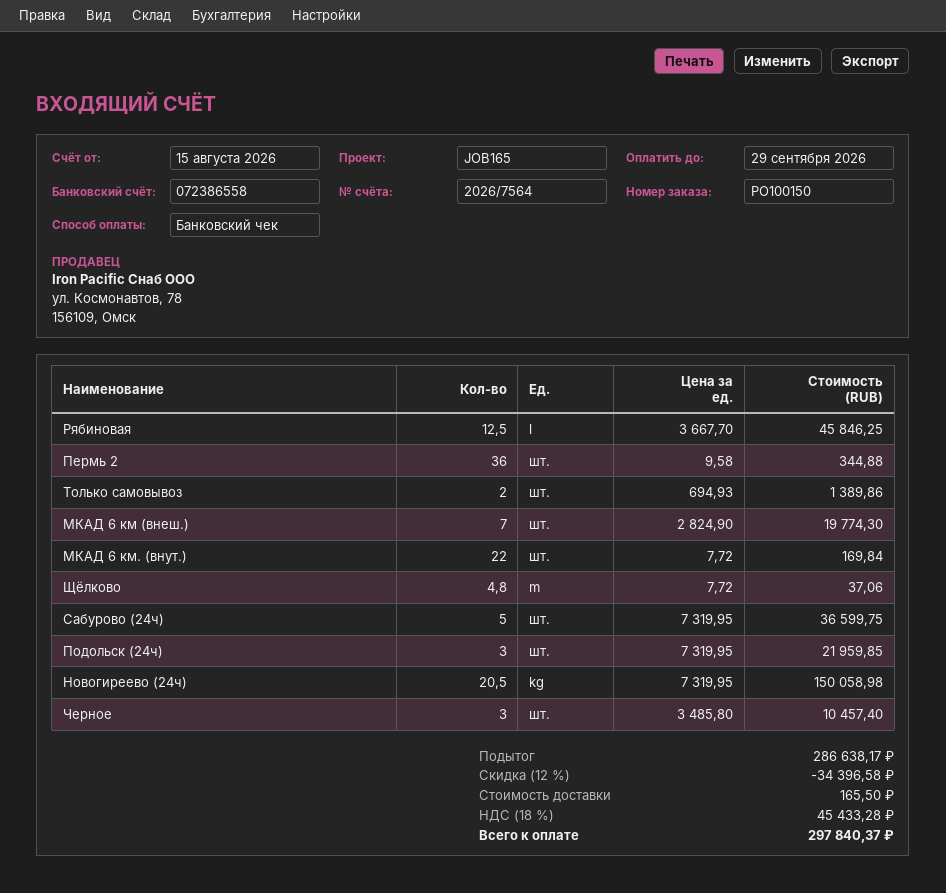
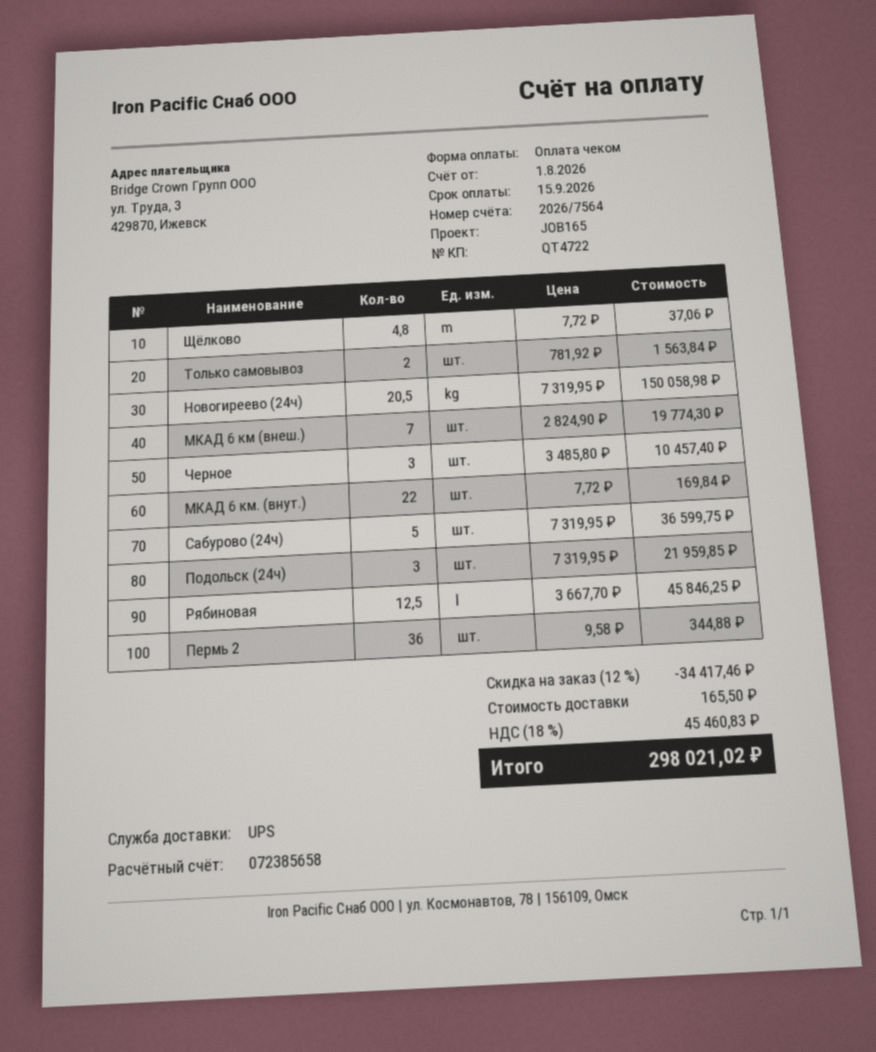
invoice date: 2026-08-15 -> 2026-08-01
due date: 2026-09-29 -> 2026-09-15
bank account: 072386558 -> 072385658
Только самовывоз: 2 x 694.93 = 1389.86 -> 2 x 781.92 = 1563.84
discount: 12% = 34396.58 -> 12% = 34417.46
tax: 18% = 45433.28 -> 18% = 45460.83
total: 297840.37 -> 298021.02

